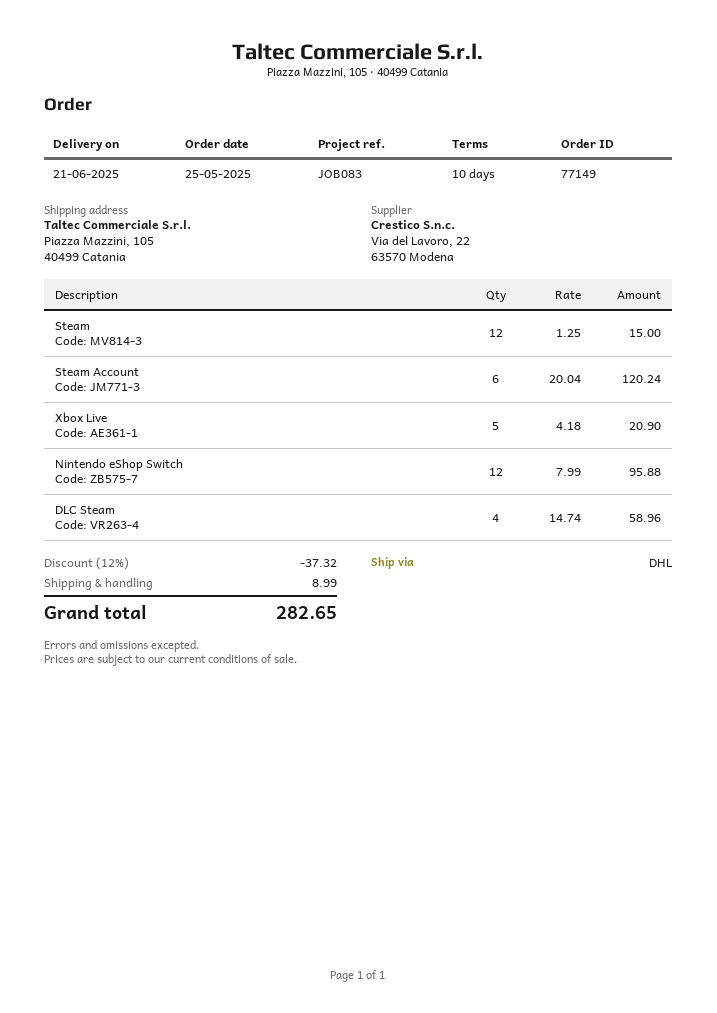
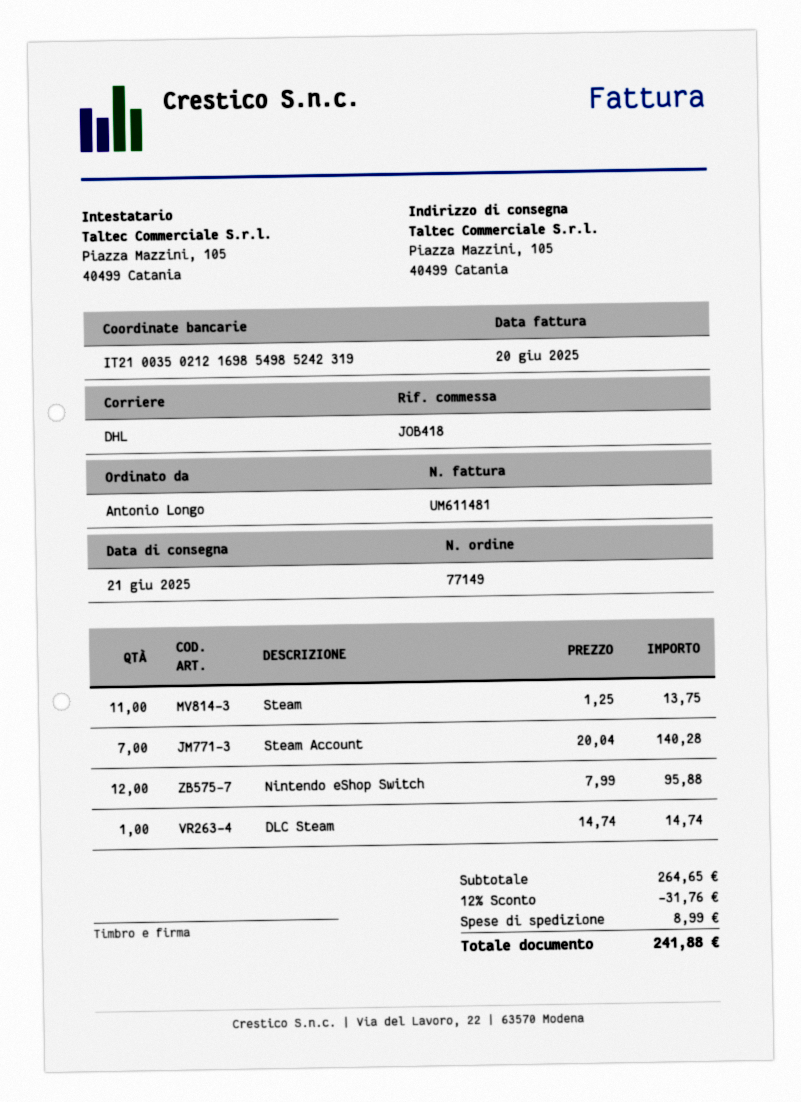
reference: JOB083 -> JOB418
Steam: 12 x 1.25 = 15.00 -> 11 x 1.25 = 13.75
Steam Account: 6 x 20.04 = 120.24 -> 7 x 20.04 = 140.28
Xbox Live: 5 x 4.18 = 20.90 -> none
DLC Steam: 4 x 14.74 = 58.96 -> 1 x 14.74 = 14.74
discount: 12% = 37.32 -> 12% = 31.76
total: 282.65 -> 241.88

